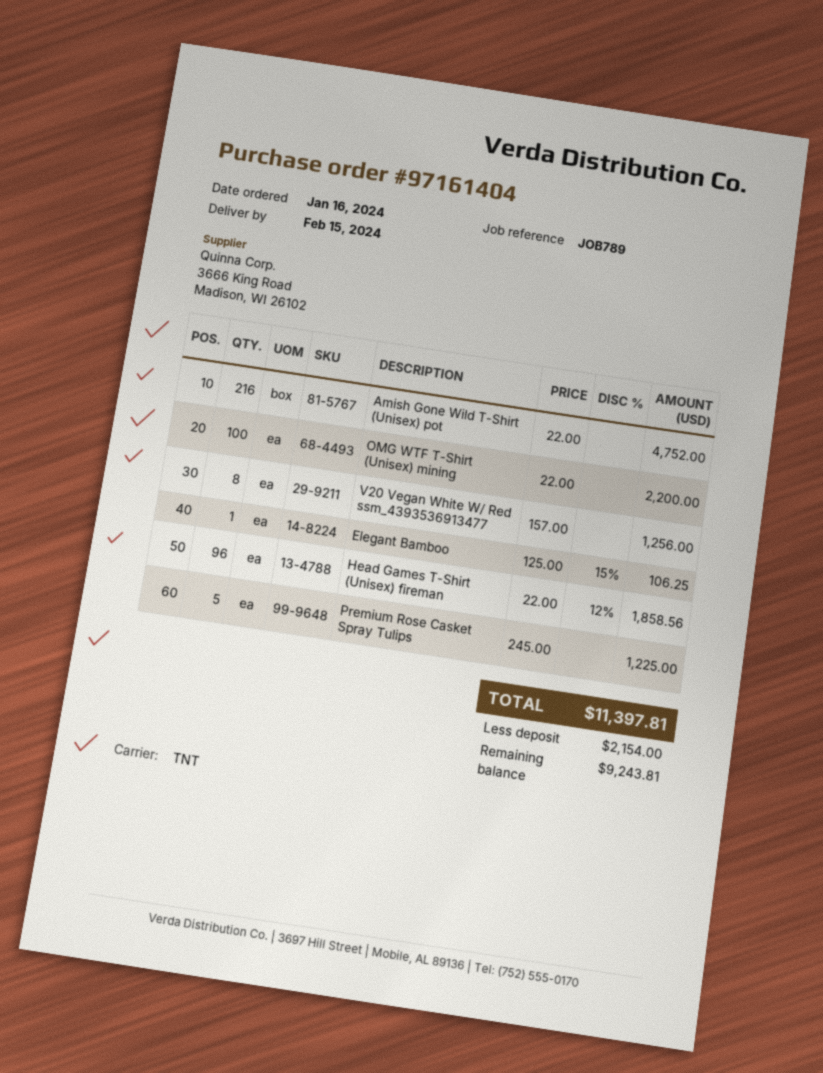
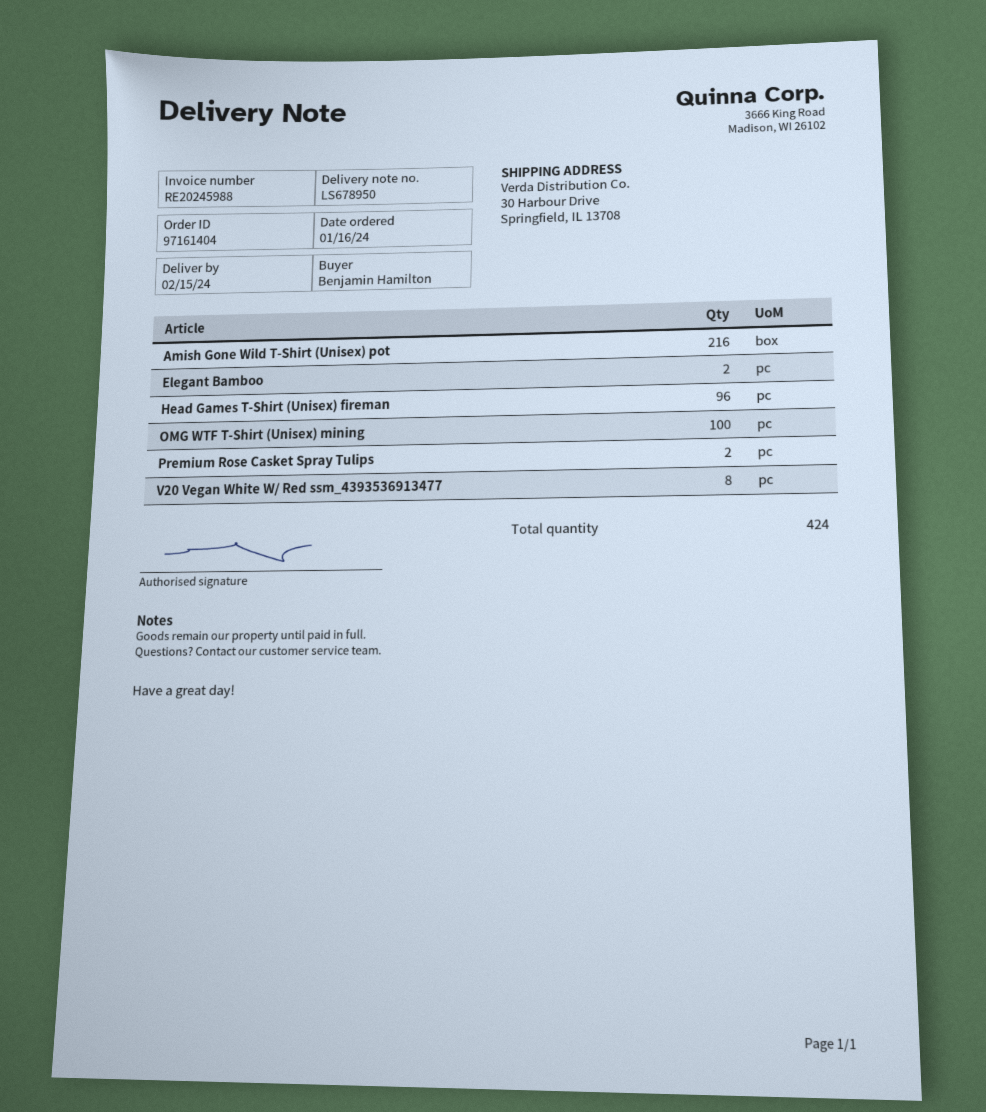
Elegant Bamboo: 1 -> 2
Premium Rose Casket Spray Tulips: 5 -> 2

